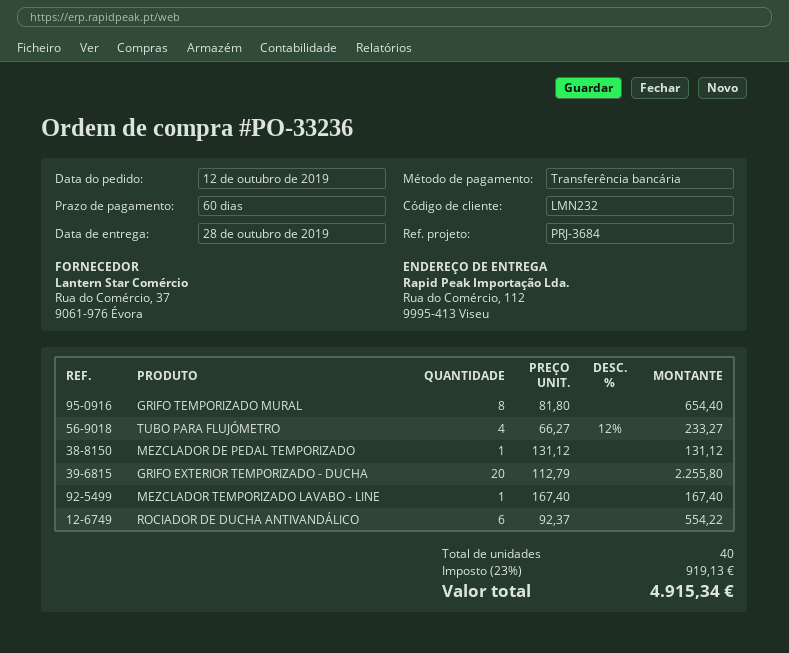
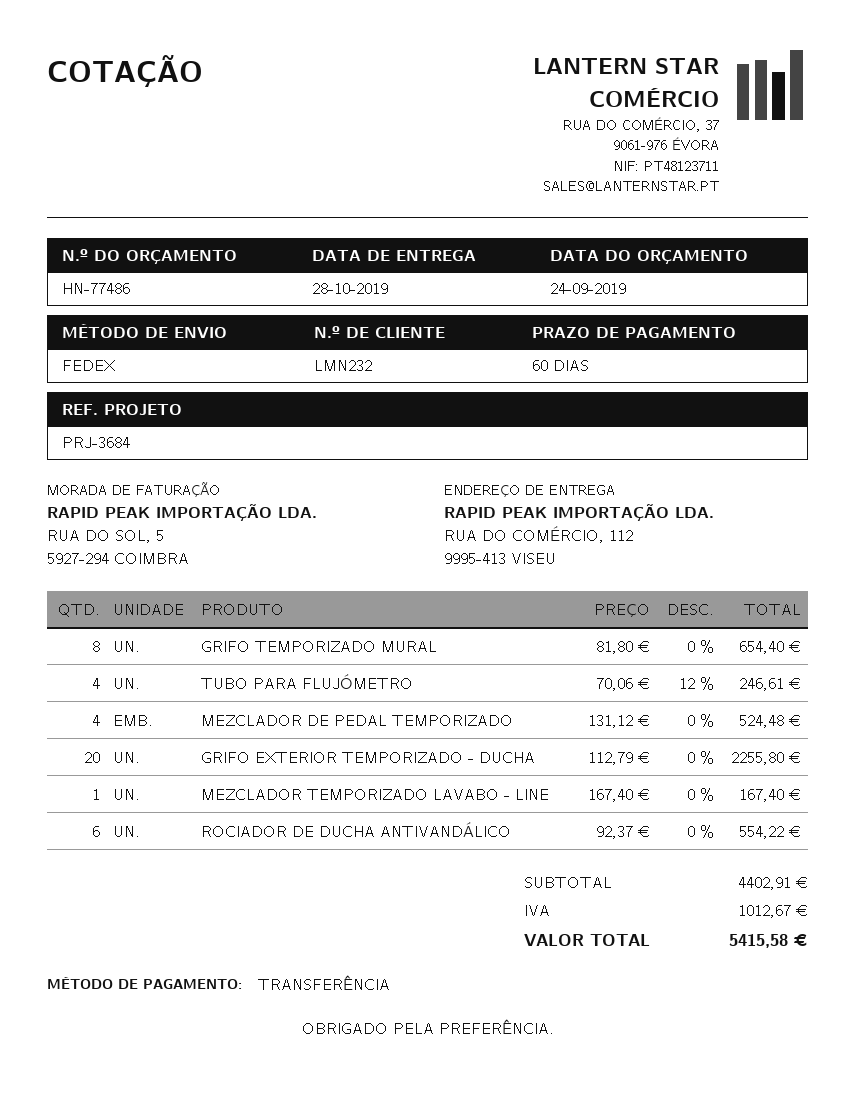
TUBO PARA FLUJÓMETRO: 4 x 66.27 - 12% = 233.27 -> 4 x 70.06 - 12% = 246.61
MEZCLADOR DE PEDAL TEMPORIZADO: 1 x 131.12 = 131.12 -> 4 x 131.12 = 524.48
tax: 919.13 -> 1012.67
total: 4915.34 -> 5415.58

